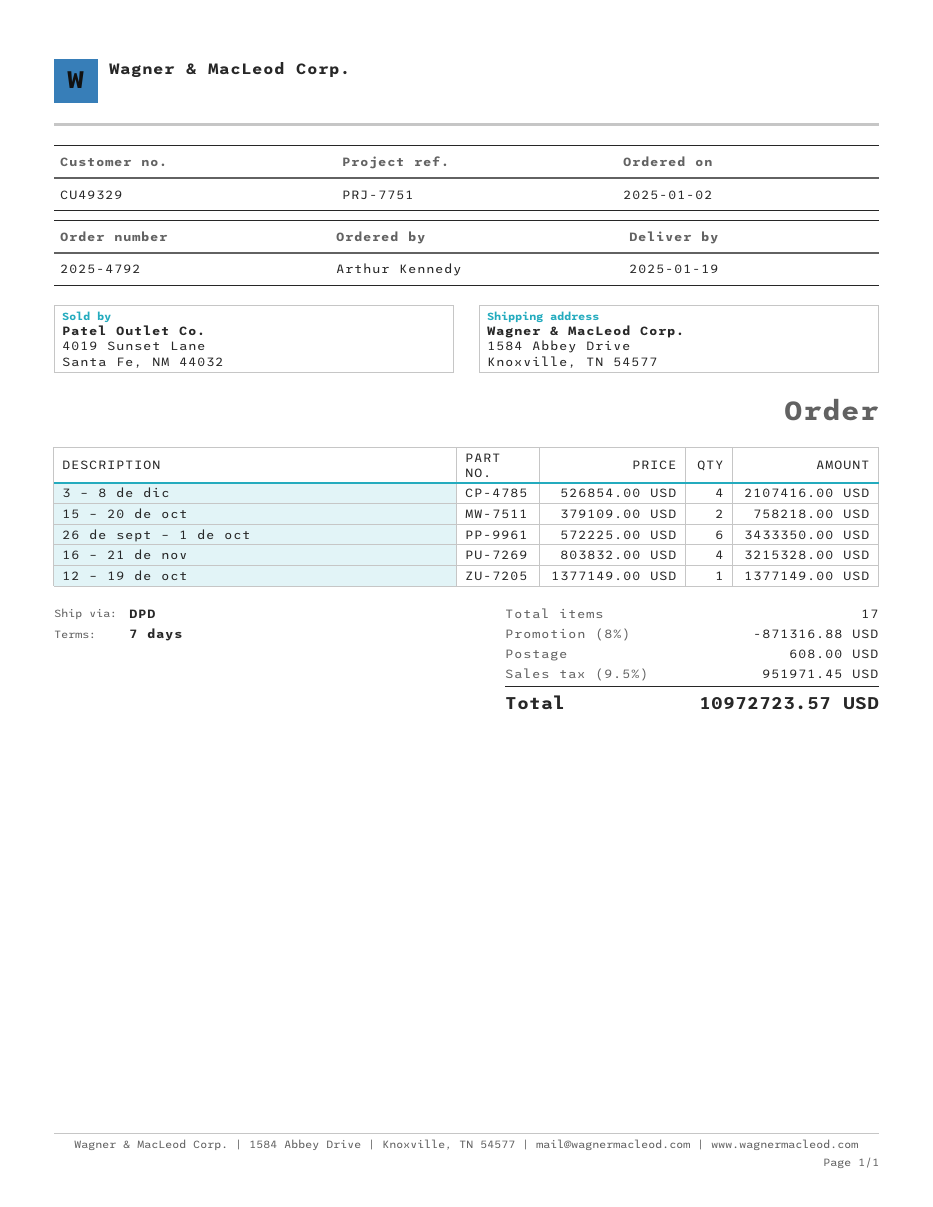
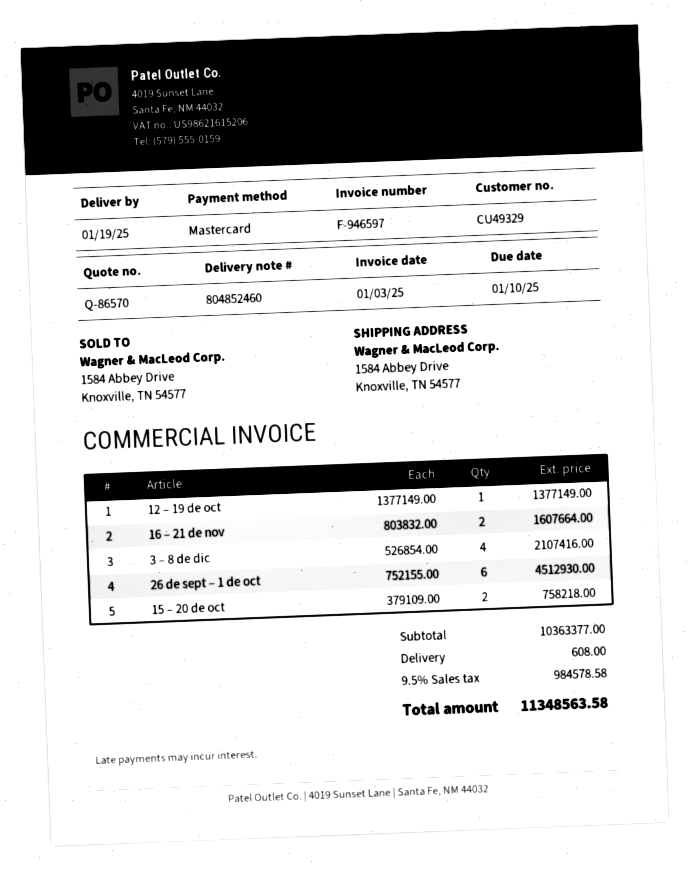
26 de sept – 1 de oct: 6 x 572225.00 = 3433350.00 -> 6 x 752155.00 = 4512930.00
16 – 21 de nov: 4 x 803832.00 = 3215328.00 -> 2 x 803832.00 = 1607664.00
discount: 8% = 871316.88 -> none
tax: 9.5% = 951971.45 -> 9.5% = 984578.58
total: 10972723.57 -> 11348563.58

